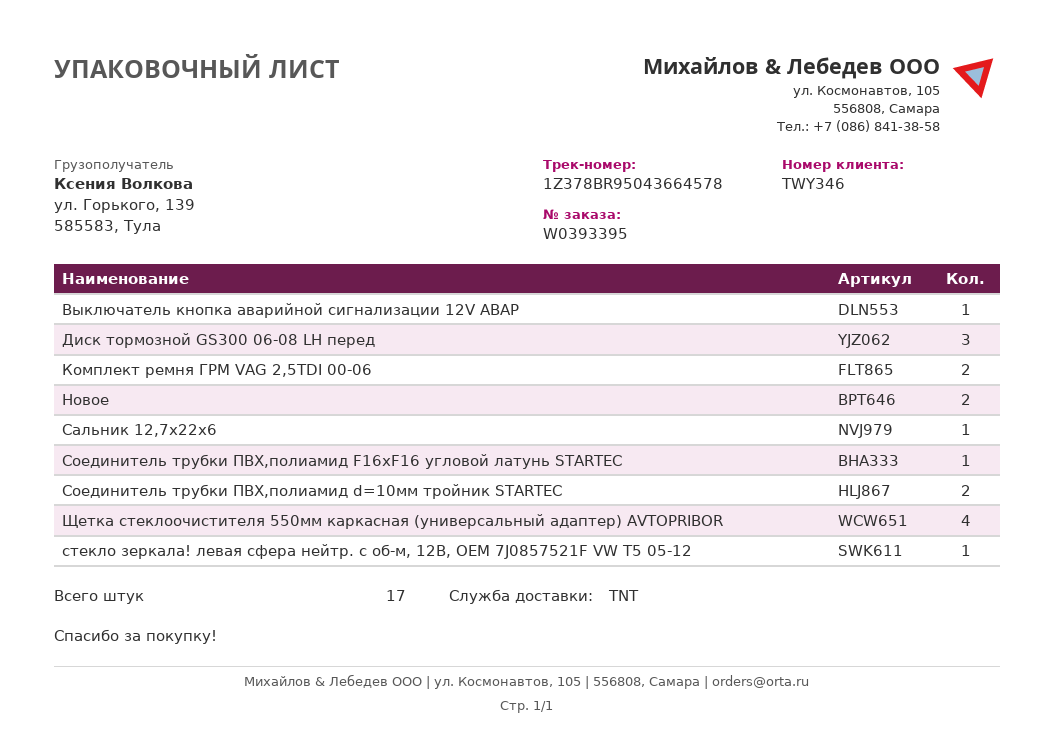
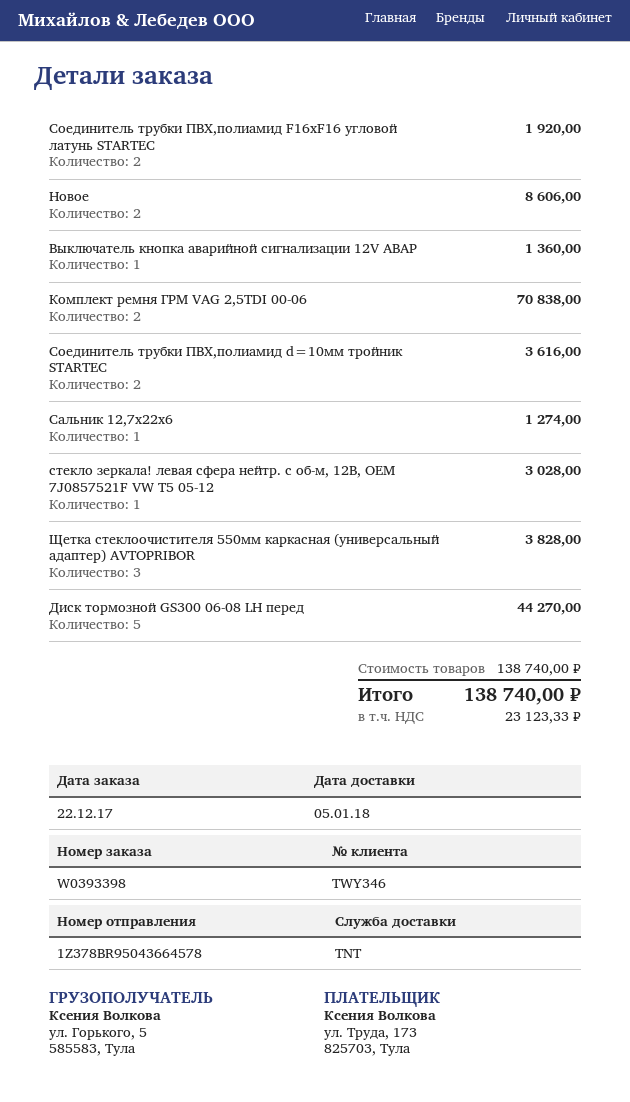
order number: W0393395 -> W0393398
ship to: ул. Горького, 139, 585583, Тула -> ул. Горького, 5, 585583, Тула
Диск тормозной GS300 06-08 LH перед: 3 -> 5
Соединитель трубки ПВХ,полиамид F16хF16 угловой латунь STARTEC: 1 -> 2
Щетка стеклоочистителя 550мм каркасная (универсальный адаптер) AVTOPRIBOR: 4 -> 3

